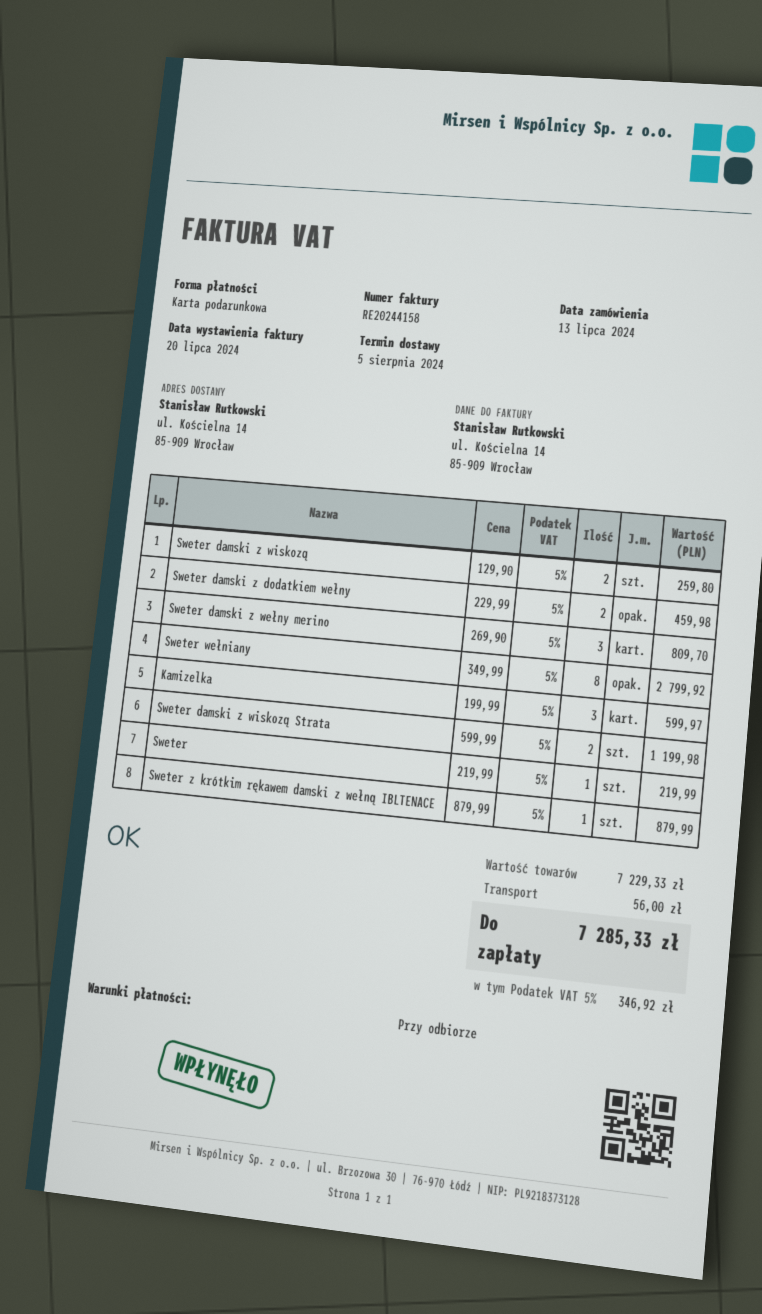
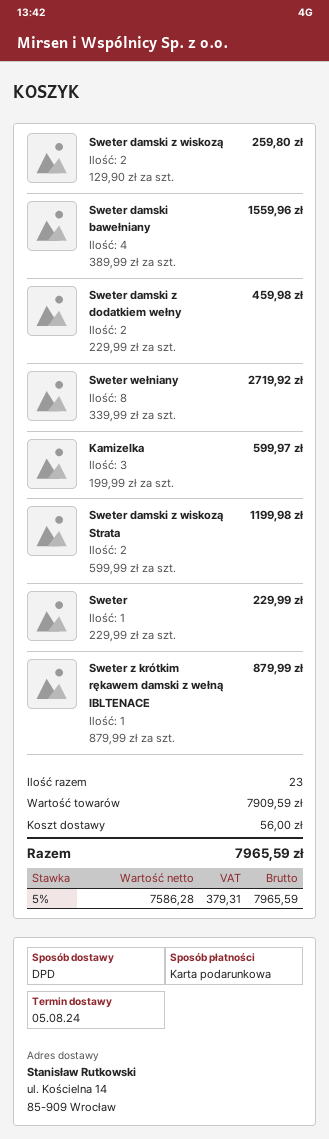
Sweter damski z wełny merino: 3 x 269.90 = 809.70 -> none
Sweter wełniany: 8 x 349.99 = 2799.92 -> 8 x 339.99 = 2719.92
Sweter: 1 x 219.99 = 219.99 -> 1 x 229.99 = 229.99
Sweter damski bawełniany: none -> 4 x 389.99 = 1559.96
subtotal: 7229.33 -> 7909.59
tax: 5% = 346.92 -> 5% = 379.31
total: 7285.33 -> 7965.59

